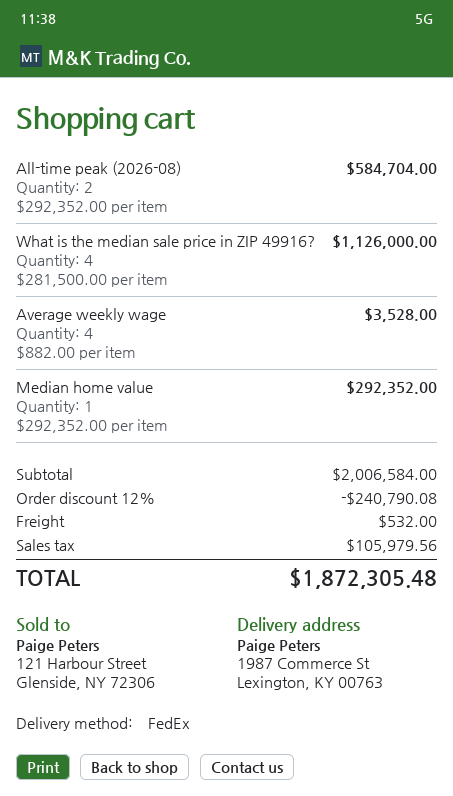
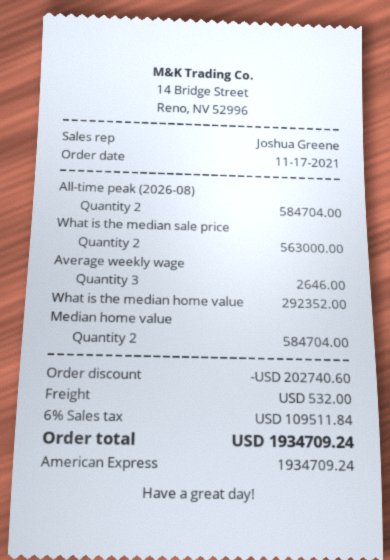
What is the median sale price in ZIP 49916?: 4 for 1126000.00 -> 2 for 563000.00
Average weekly wage: 4 for 3528.00 -> 3 for 2646.00
Median home value: 1 for 292352.00 -> 2 for 584704.00
What is the median home value: none -> 1 for 292352.00
discount: 240790.08 -> 202740.60
tax: 105979.56 -> 109511.84
total: 1872305.48 -> 1934709.24

